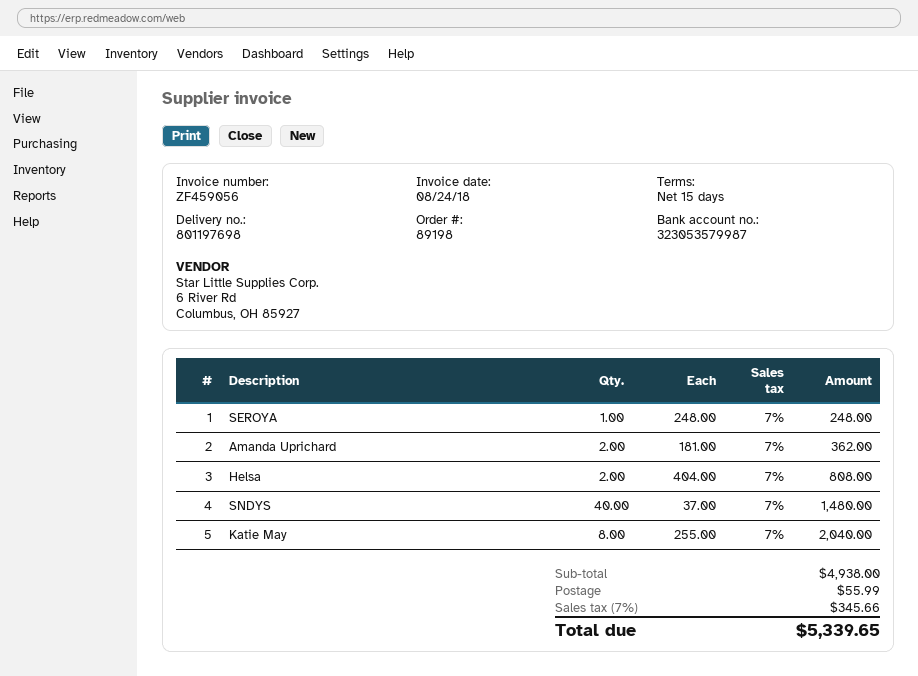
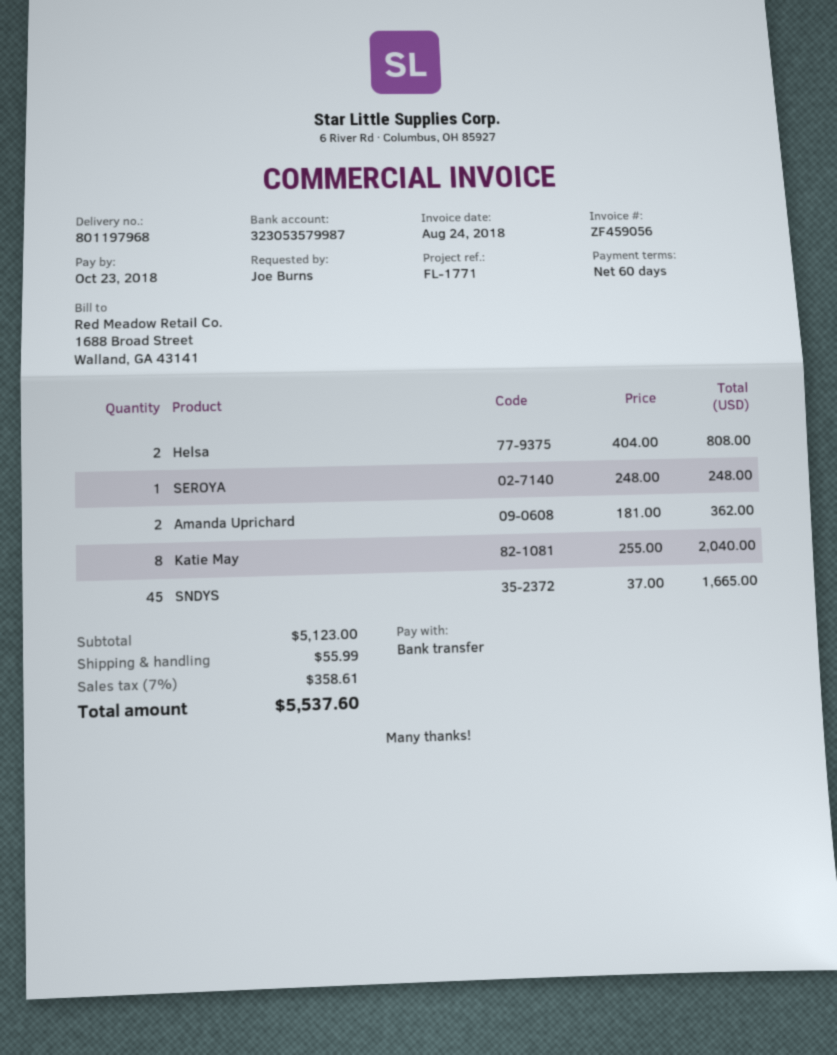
delivery note number: 801197698 -> 801197968
payment terms: 15 days -> 60 days
SNDYS: 40 x 37.00 = 1480.00 -> 45 x 37.00 = 1665.00
subtotal: 4938.00 -> 5123.00
tax: 7% = 345.66 -> 7% = 358.61
total: 5339.65 -> 5537.60

